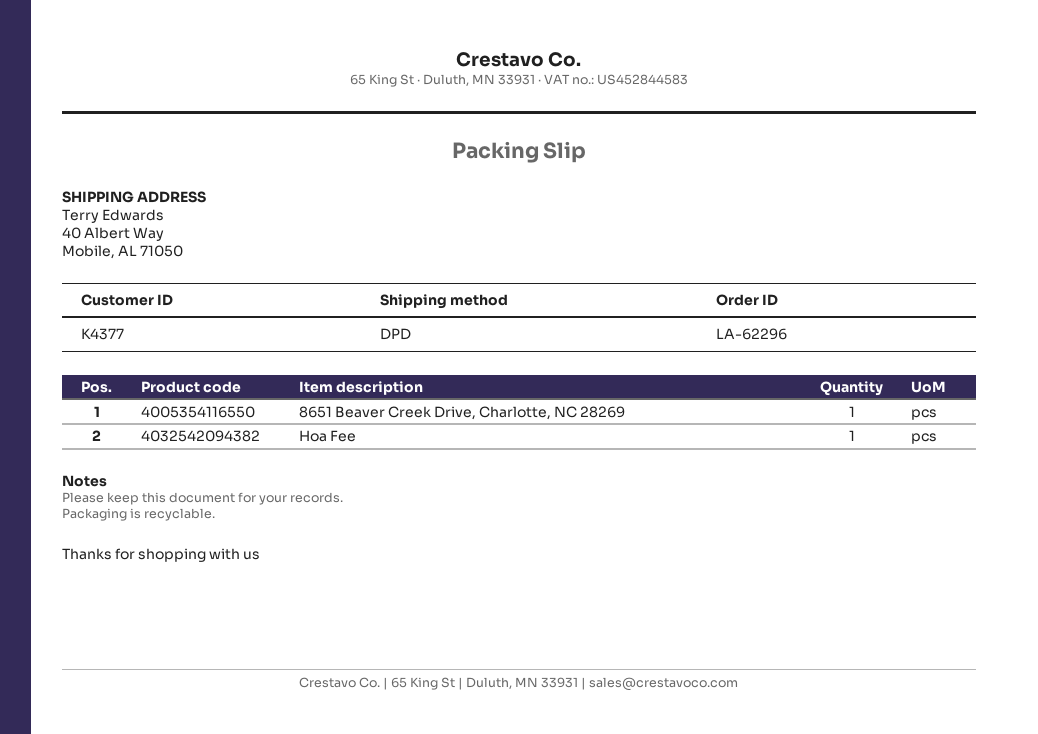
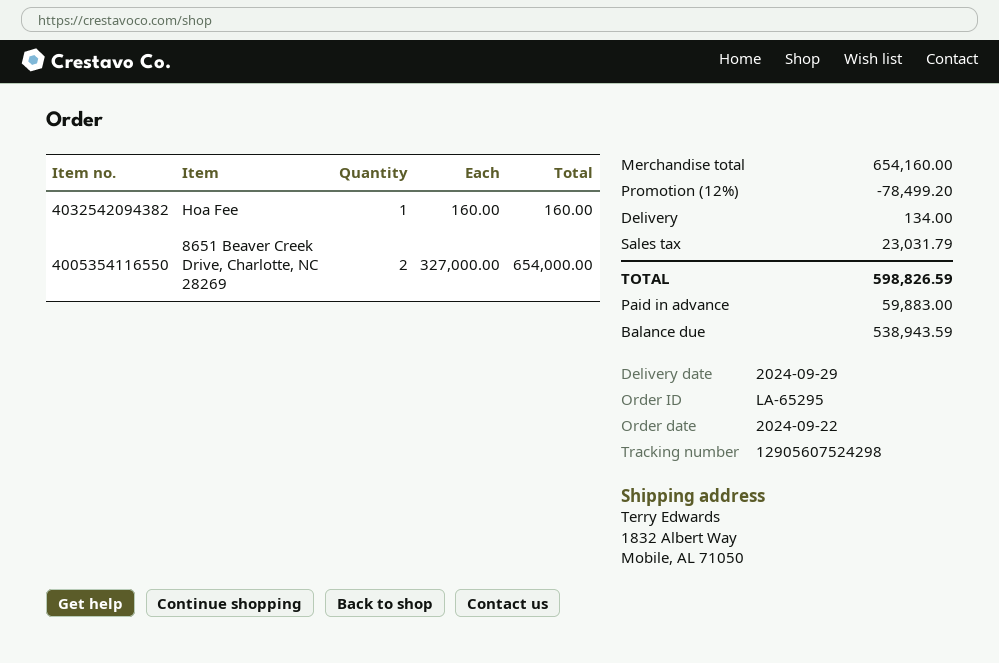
order number: LA-62296 -> LA-65295
ship to: 40 Albert Way, Mobile, AL 71050 -> 1832 Albert Way, Mobile, AL 71050
8651 Beaver Creek Drive, Charlotte, NC 28269: 1 -> 2

